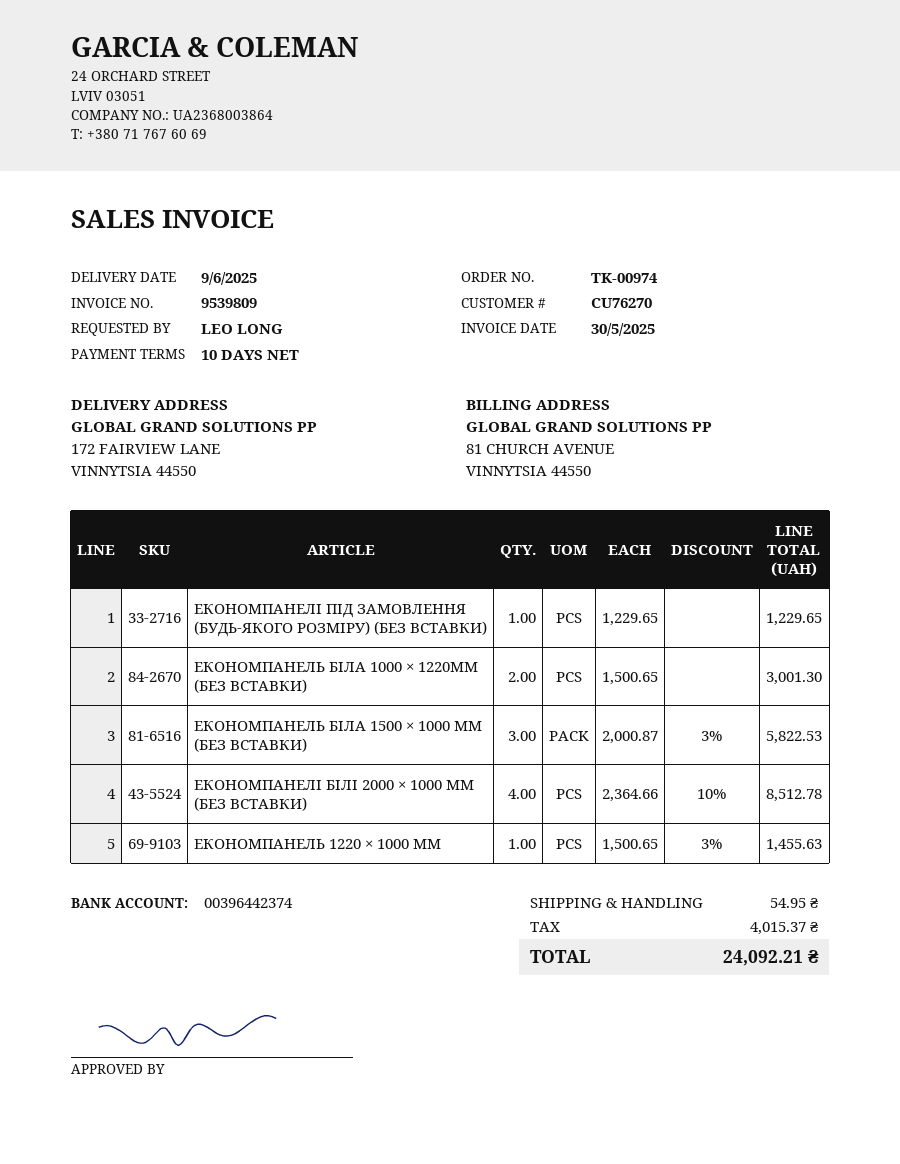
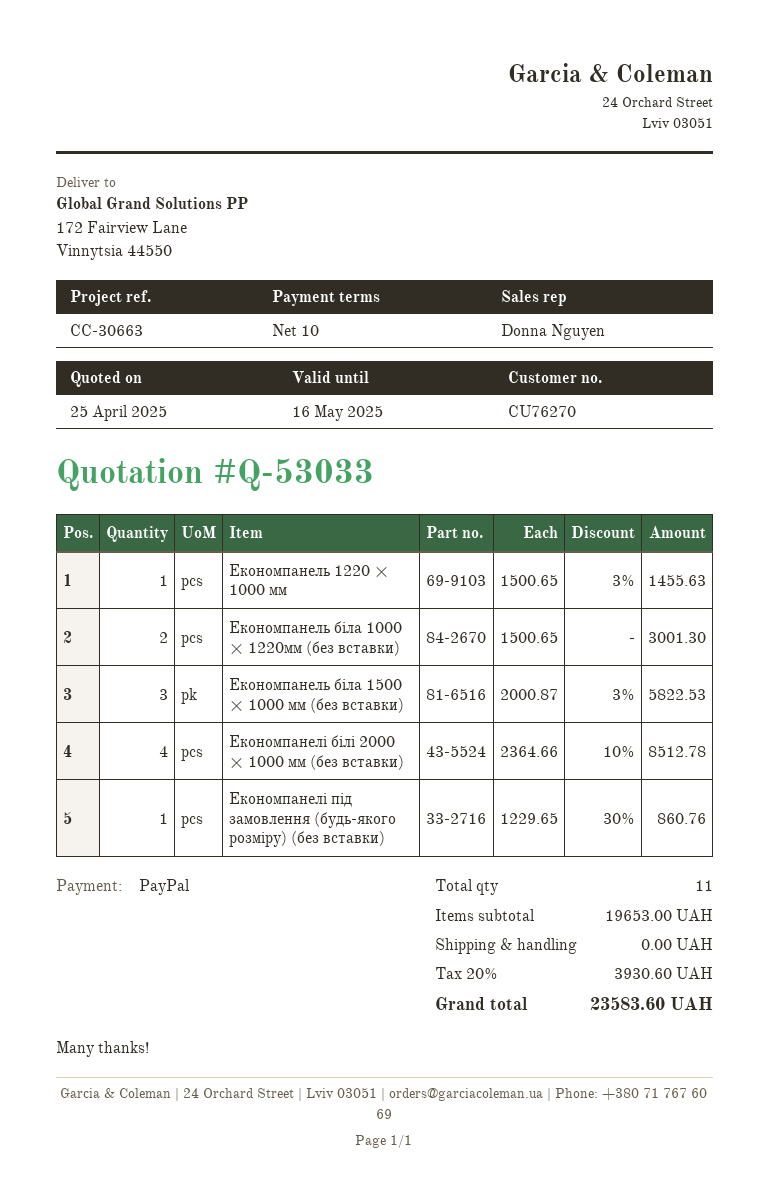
ЕКОНОМПАНЕЛІ ПІД ЗАМОВЛЕННЯ (БУДЬ-ЯКОГО РОЗМІРУ) (БЕЗ ВСТАВКИ): 1 x 1229.65 = 1229.65 -> 1 x 1229.65 - 30% = 860.76
shipping: 54.95 -> 0.00
tax: 4015.37 -> 3930.60
total: 24092.21 -> 23583.60

